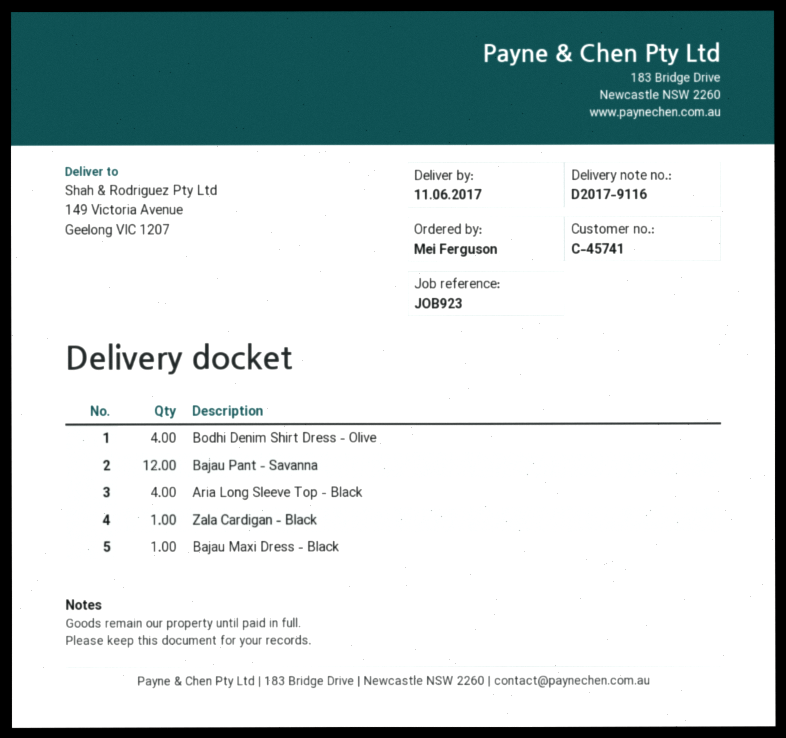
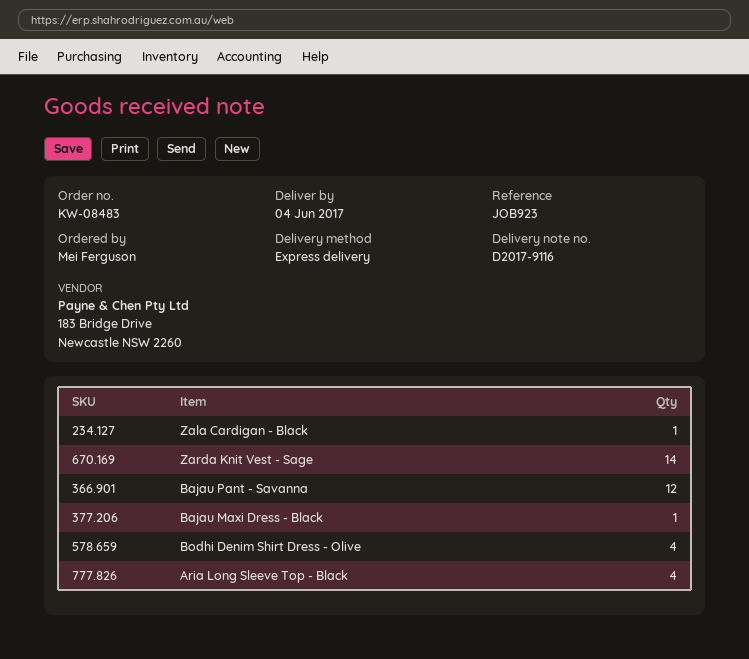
delivery date: 2017-06-11 -> 2017-06-04
Zarda Knit Vest - Sage: none -> 14

